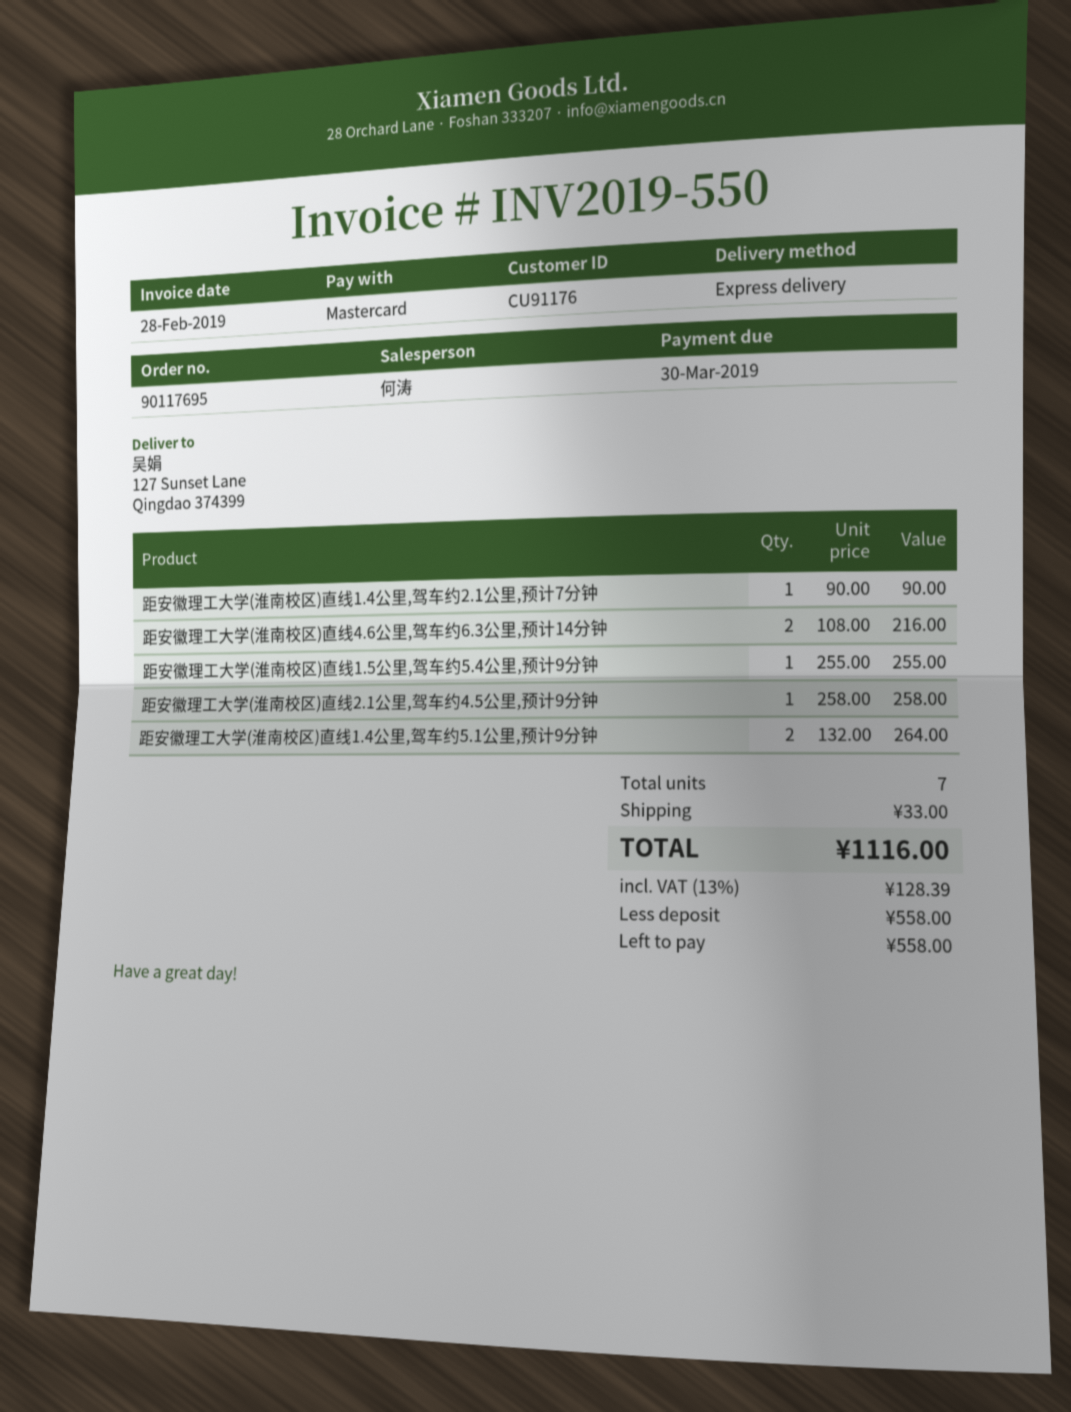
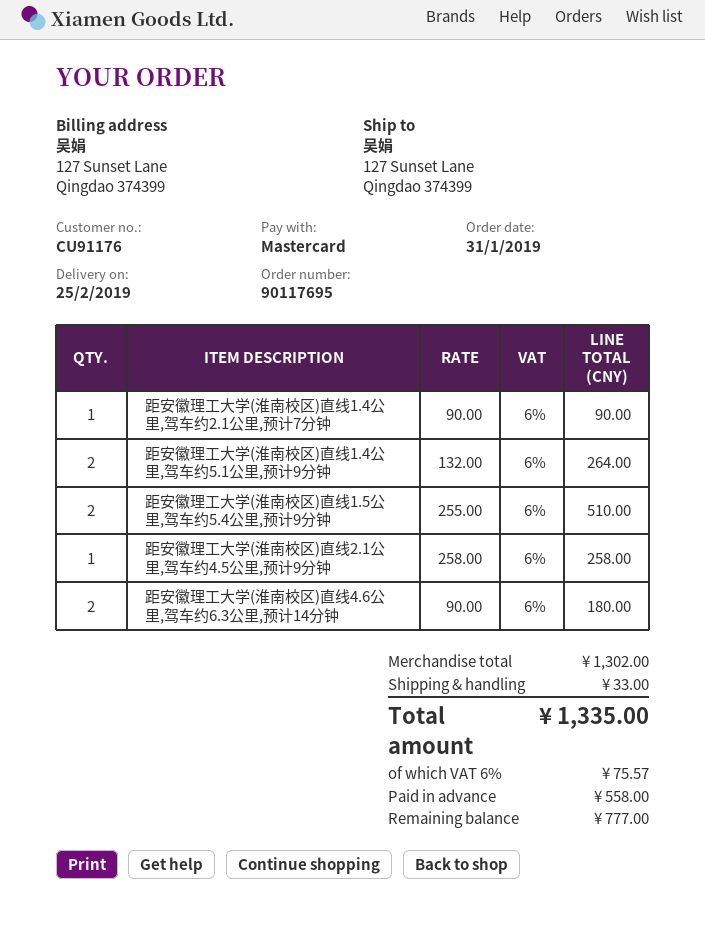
距安徽理工大学(淮南校区)直线4.6公里,驾车约6.3公里,预计14分钟: 2 x 108.00 = 216.00 -> 2 x 90.00 = 180.00
距安徽理工大学(淮南校区)直线1.5公里,驾车约5.4公里,预计9分钟: 1 x 255.00 = 255.00 -> 2 x 255.00 = 510.00
tax: 13% = 128.39 -> 6% = 75.57
total: 1116.00 -> 1335.00
balance: 558.00 -> 777.00

